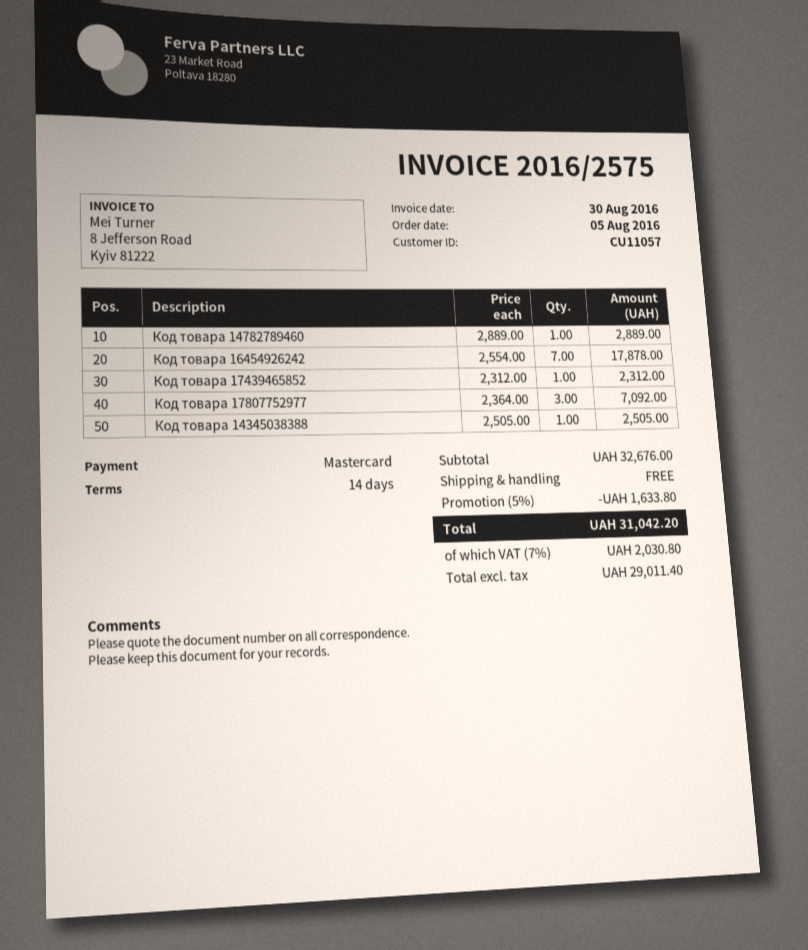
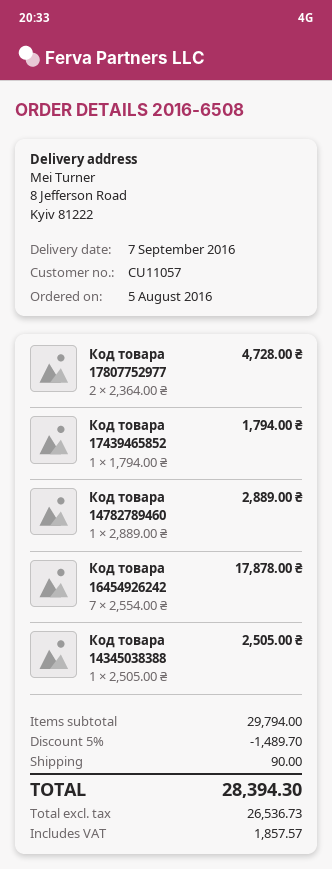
Код товара 17439465852: 1 x 2312.00 = 2312.00 -> 1 x 1794.00 = 1794.00
Код товара 17807752977: 3 x 2364.00 = 7092.00 -> 2 x 2364.00 = 4728.00
subtotal: 32676.00 -> 29794.00
discount: 5% = 1633.80 -> 5% = 1489.70
shipping: 0.00 -> 90.00
net: 29011.40 -> 26536.73
tax: 2030.80 -> 1857.57
total: 31042.20 -> 28394.30

